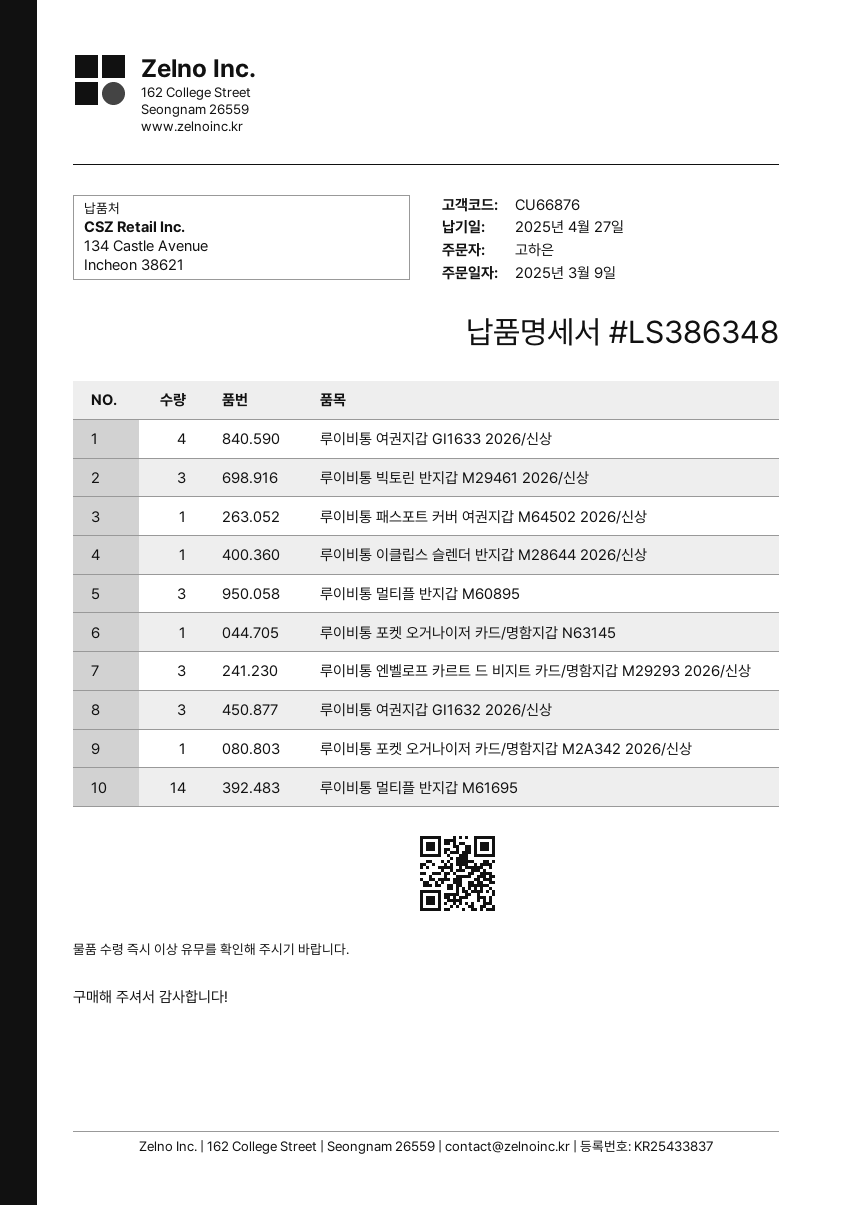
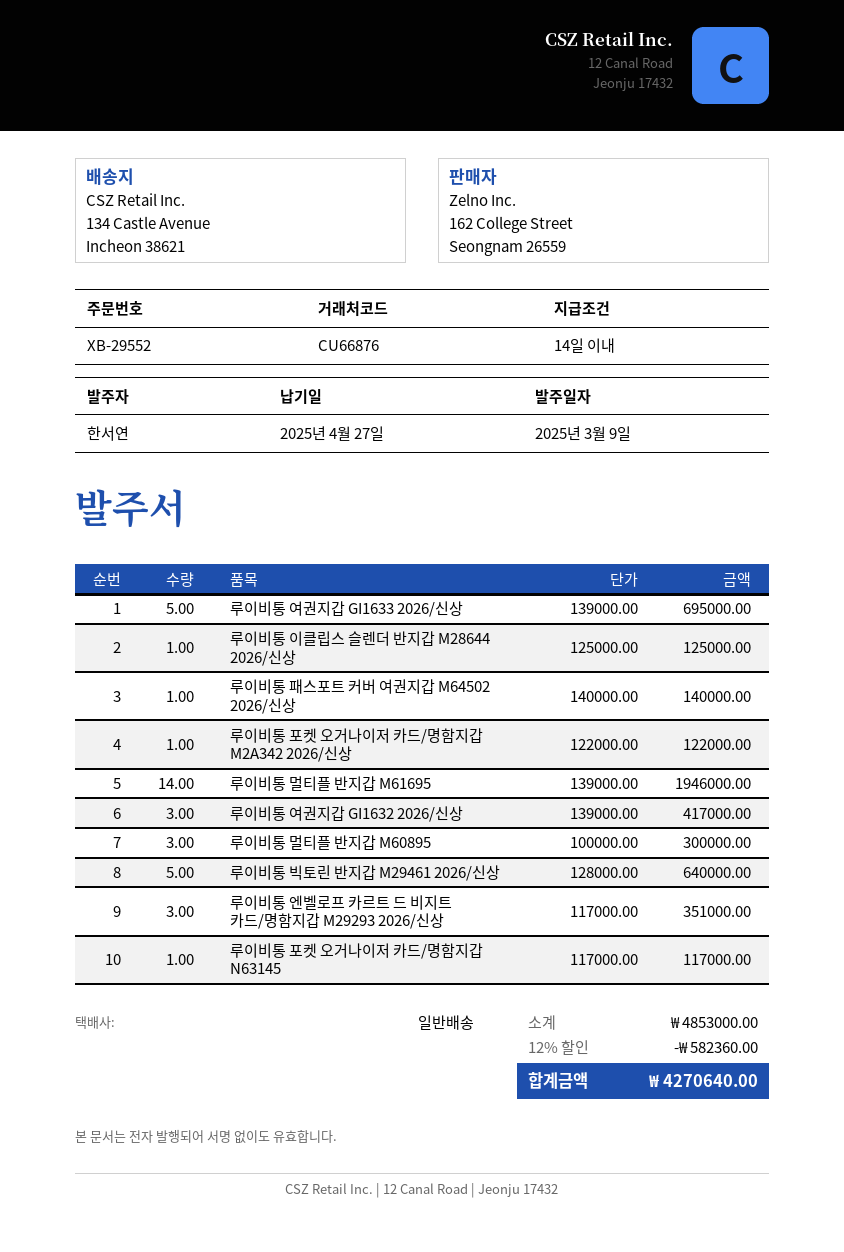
ordered by: 고하은 -> 한서연
루이비통 여권지갑 GI1633 2026/신상: 4 -> 5
루이비통 빅토린 반지갑 M29461 2026/신상: 3 -> 5

